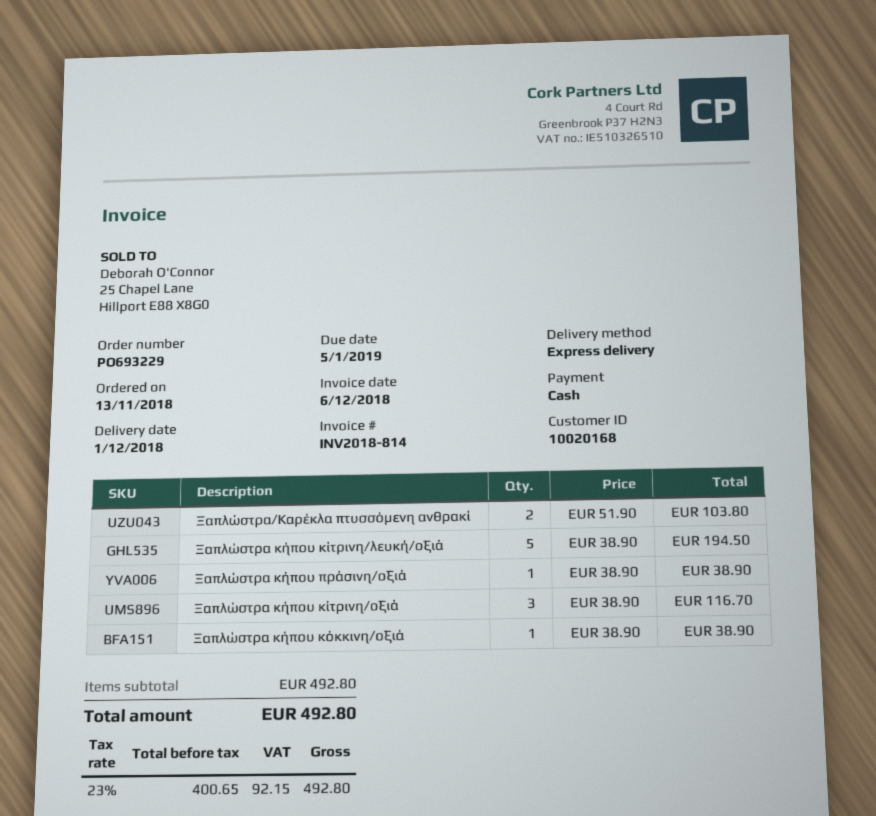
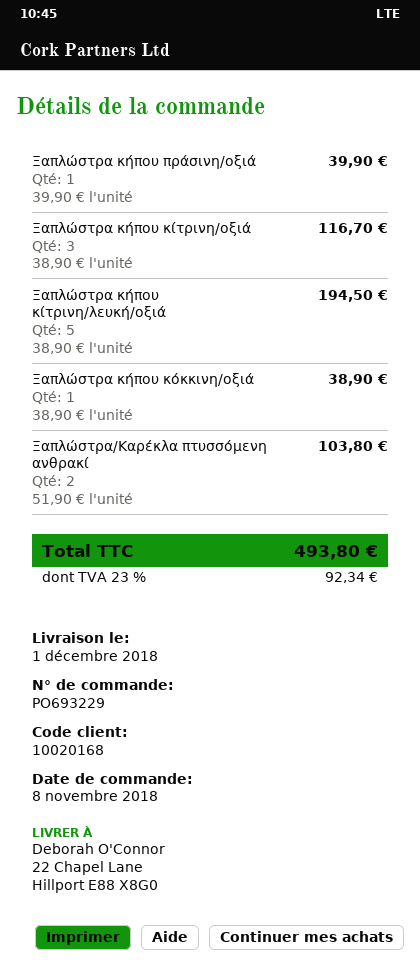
order date: 2018-11-13 -> 2018-11-08
Ξαπλώστρα κήπου πράσινη/οξιά: 1 x 38.90 = 38.90 -> 1 x 39.90 = 39.90
tax: 23% = 92.15 -> 23% = 92.34
total: 492.80 -> 493.80

